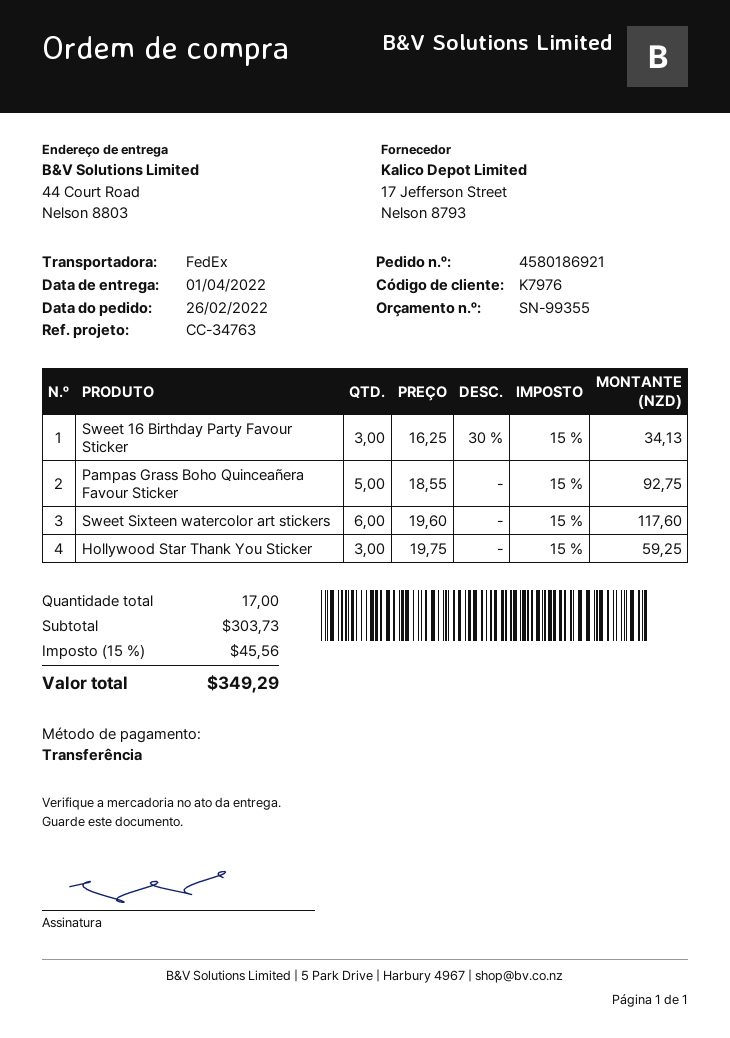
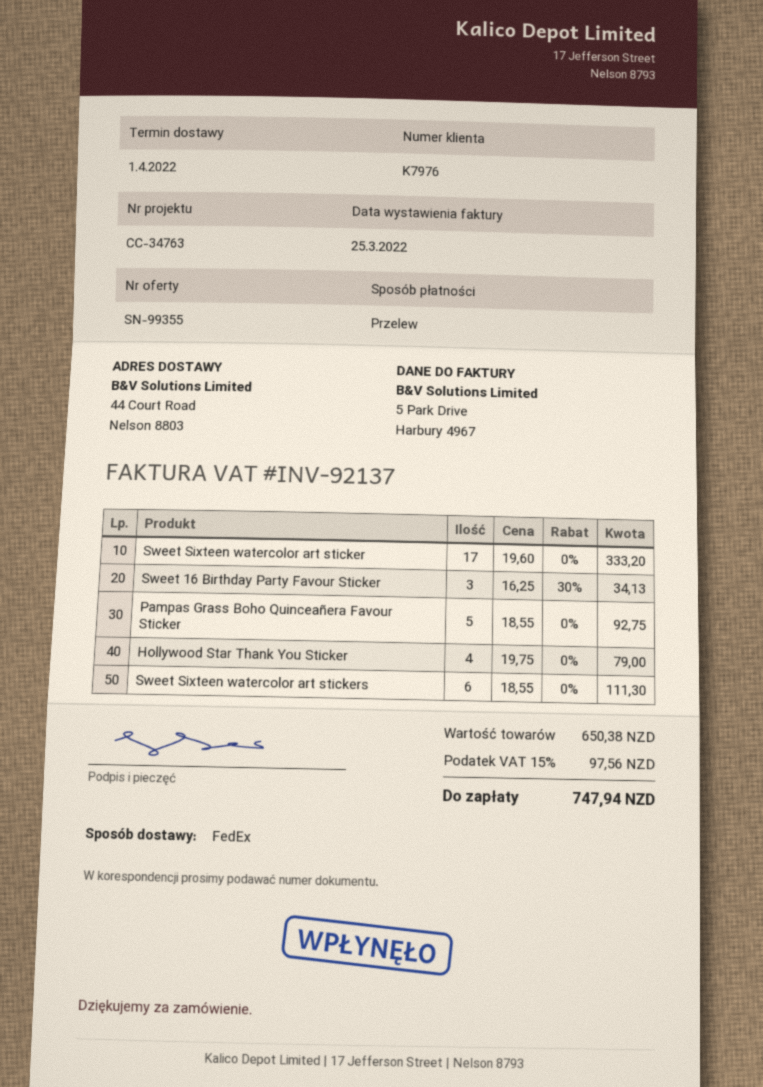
Sweet Sixteen watercolor art stickers: 6 x 19.60 = 117.60 -> 6 x 18.55 = 111.30
Hollywood Star Thank You Sticker: 3 x 19.75 = 59.25 -> 4 x 19.75 = 79.00
Sweet Sixteen watercolor art sticker: none -> 17 x 19.60 = 333.20
subtotal: 303.73 -> 650.38
tax: 15% = 45.56 -> 15% = 97.56
total: 349.29 -> 747.94

